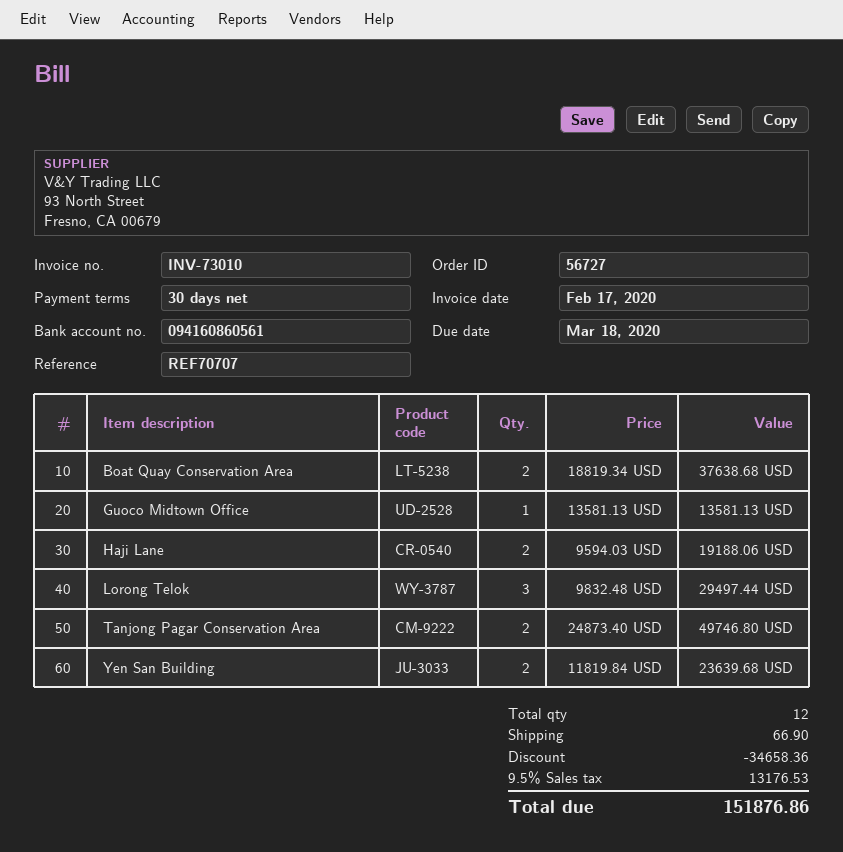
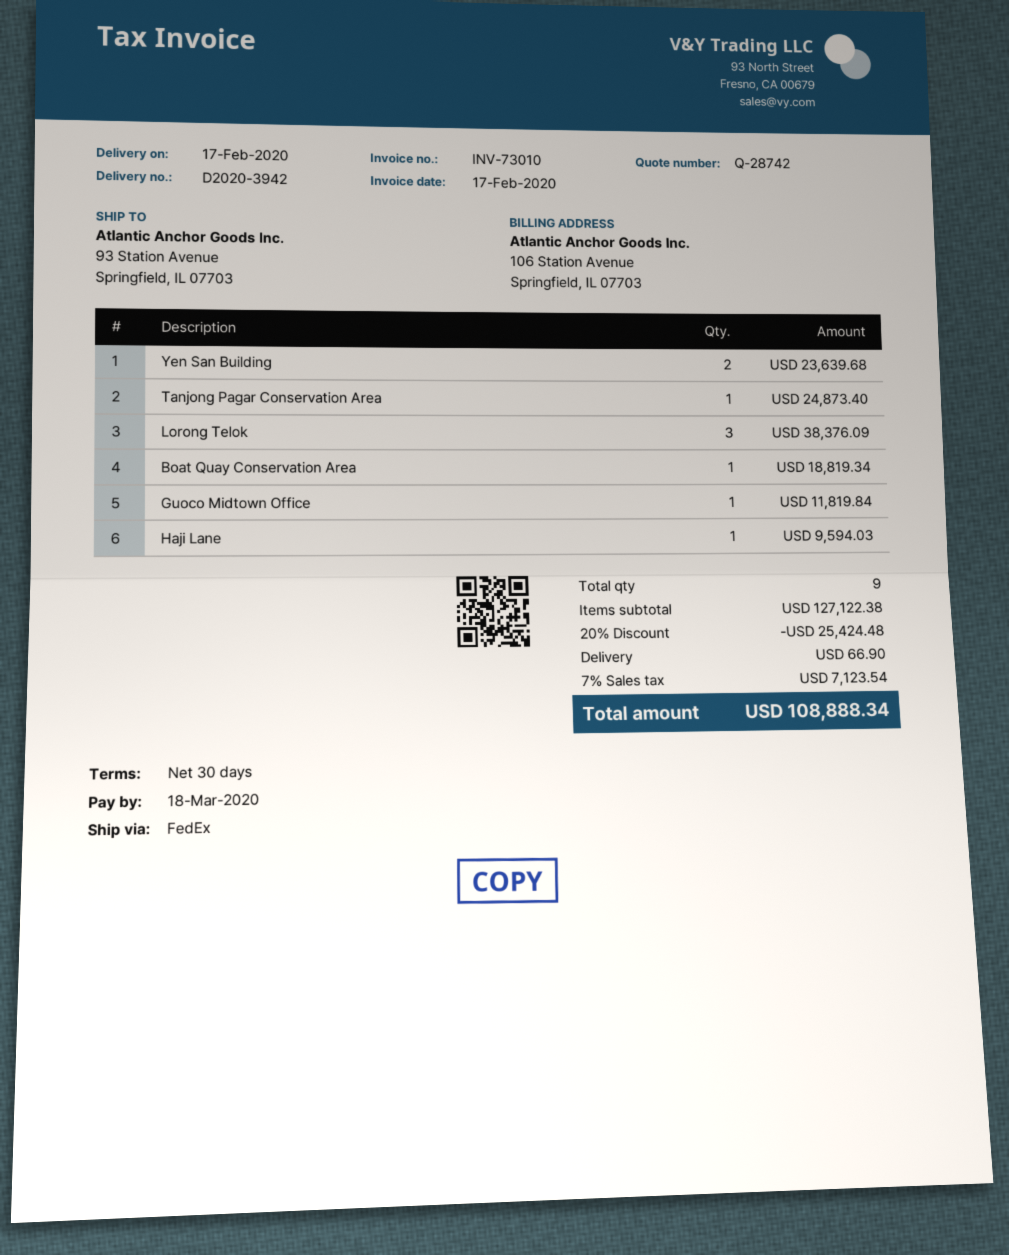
Boat Quay Conservation Area: 2 for 37638.68 -> 1 for 18819.34
Guoco Midtown Office: 1 for 13581.13 -> 1 for 11819.84
Haji Lane: 2 for 19188.06 -> 1 for 9594.03
Lorong Telok: 3 for 29497.44 -> 3 for 38376.09
Tanjong Pagar Conservation Area: 2 for 49746.80 -> 1 for 24873.40
total quantity: 12 -> 9
discount: 34658.36 -> 25424.48
tax: 9.5% = 13176.53 -> 7% = 7123.54
total: 151876.86 -> 108888.34

